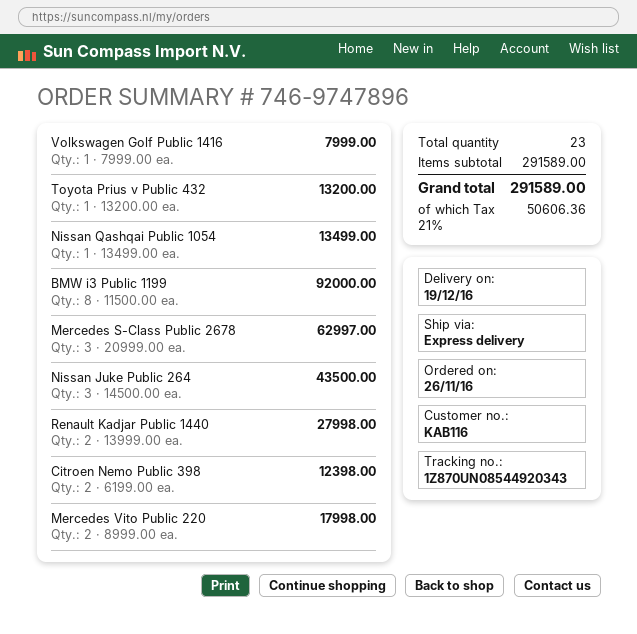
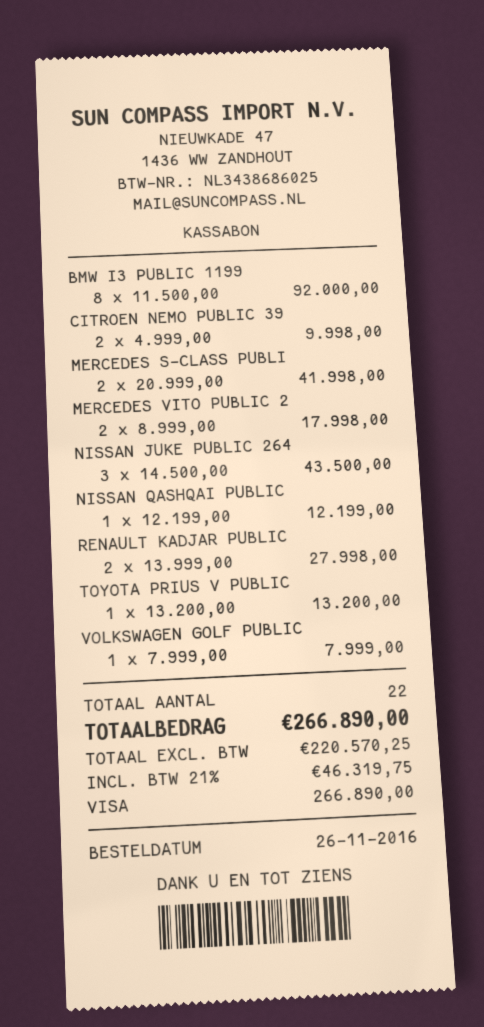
Nissan Qashqai Public 1054: 1 x 13499.00 = 13499.00 -> 1 x 12199.00 = 12199.00
Mercedes S-Class Public 2678: 3 x 20999.00 = 62997.00 -> 2 x 20999.00 = 41998.00
Citroen Nemo Public 398: 2 x 6199.00 = 12398.00 -> 2 x 4999.00 = 9998.00
total quantity: 23 -> 22
tax: 21% = 50606.36 -> 21% = 46319.75
total: 291589.00 -> 266890.00

